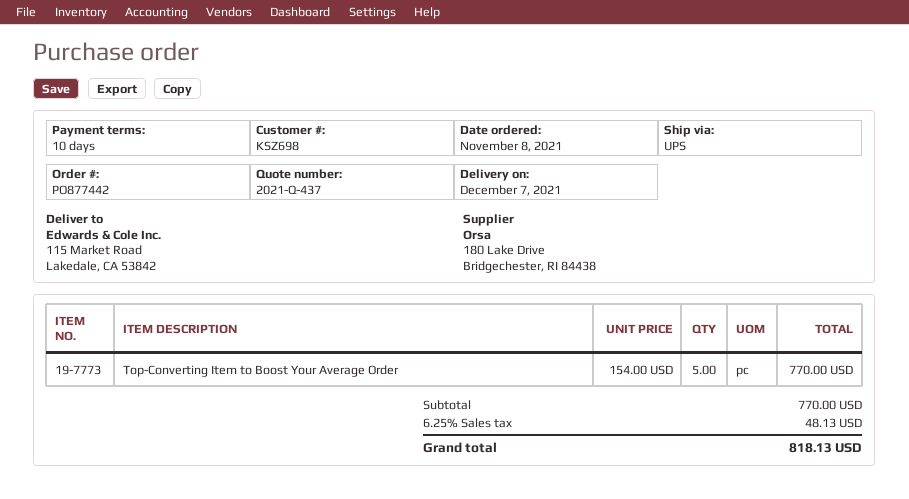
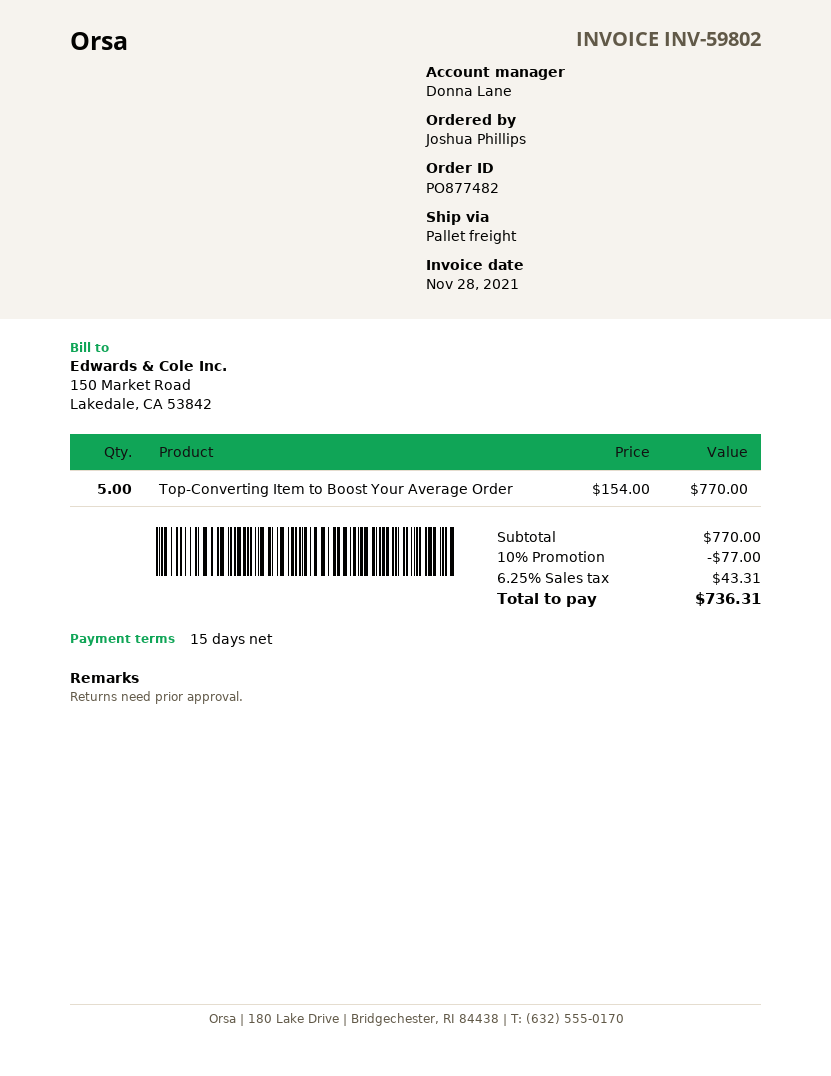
order number: PO877442 -> PO877482
payment terms: 10 days -> 15 days
shipping method: UPS -> pallet freight
discount: none -> 10% = 77.00
tax: 6.25% = 48.13 -> 6.25% = 43.31
total: 818.13 -> 736.31

